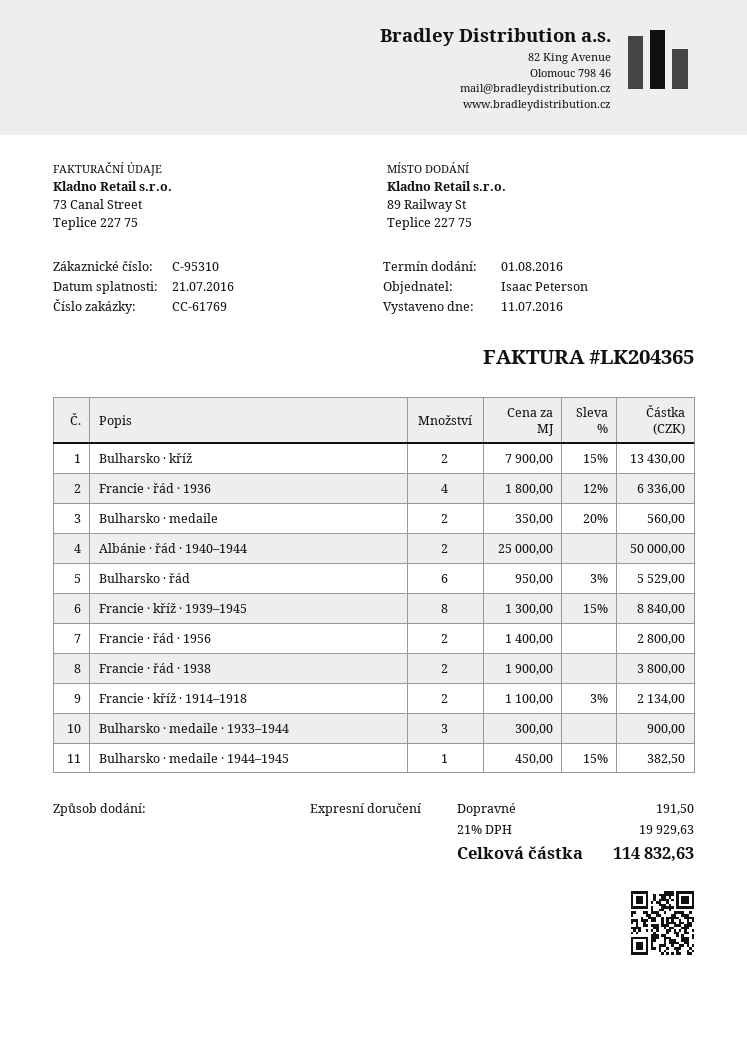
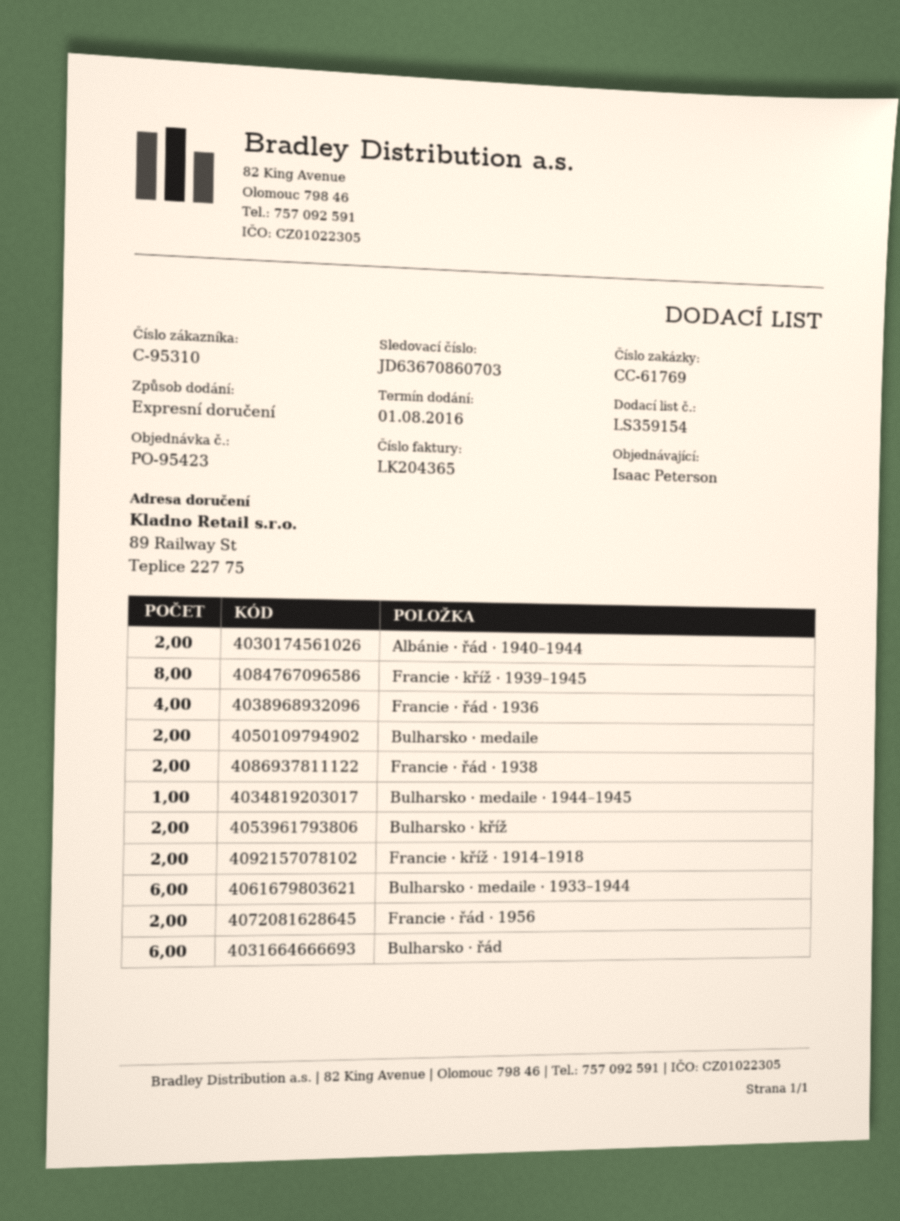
Bulharsko · medaile · 1933–1944: 3 -> 6

